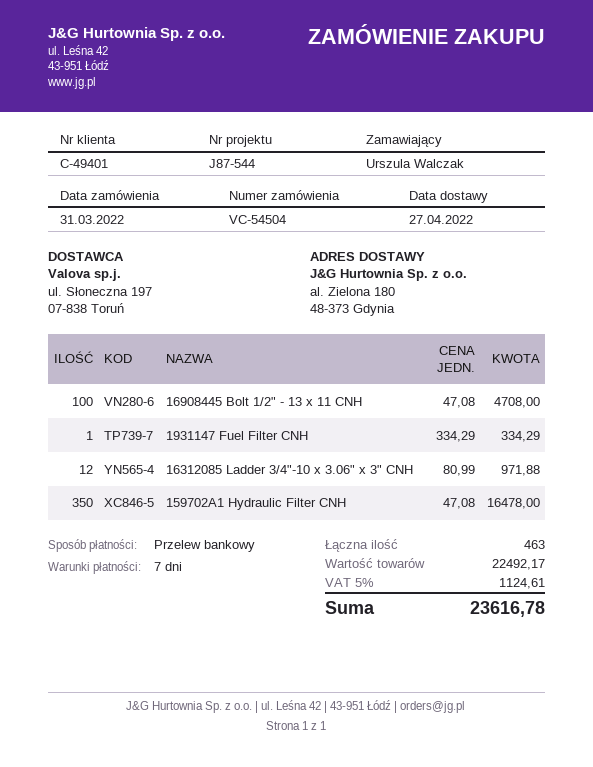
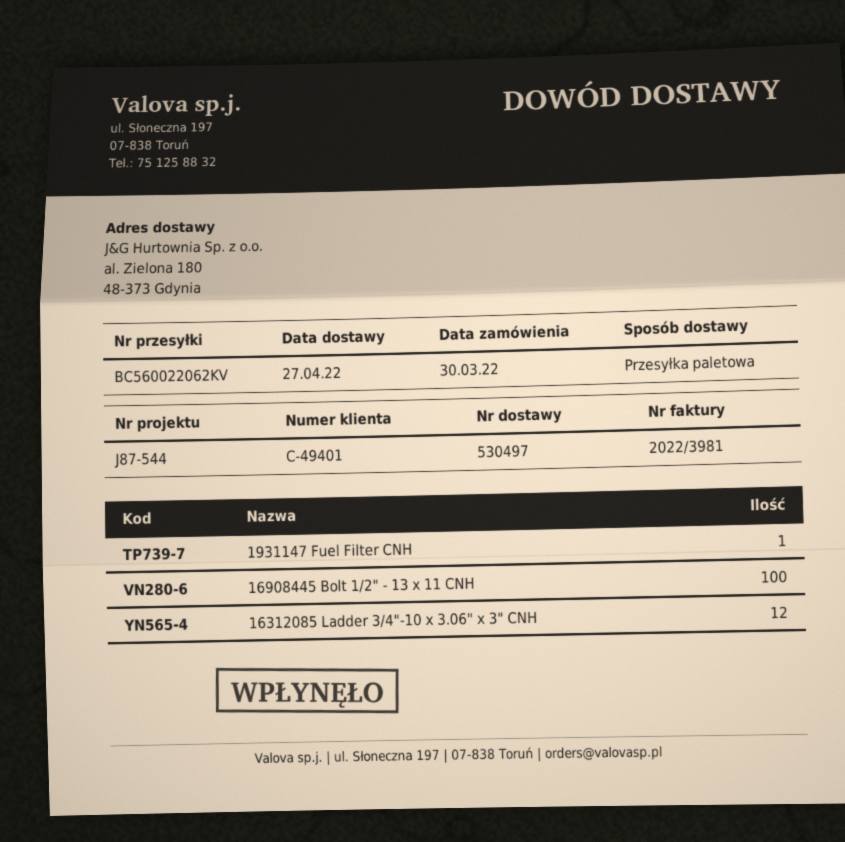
order date: 2022-03-31 -> 2022-03-30
159702A1 Hydraulic Filter CNH: 350 -> none

